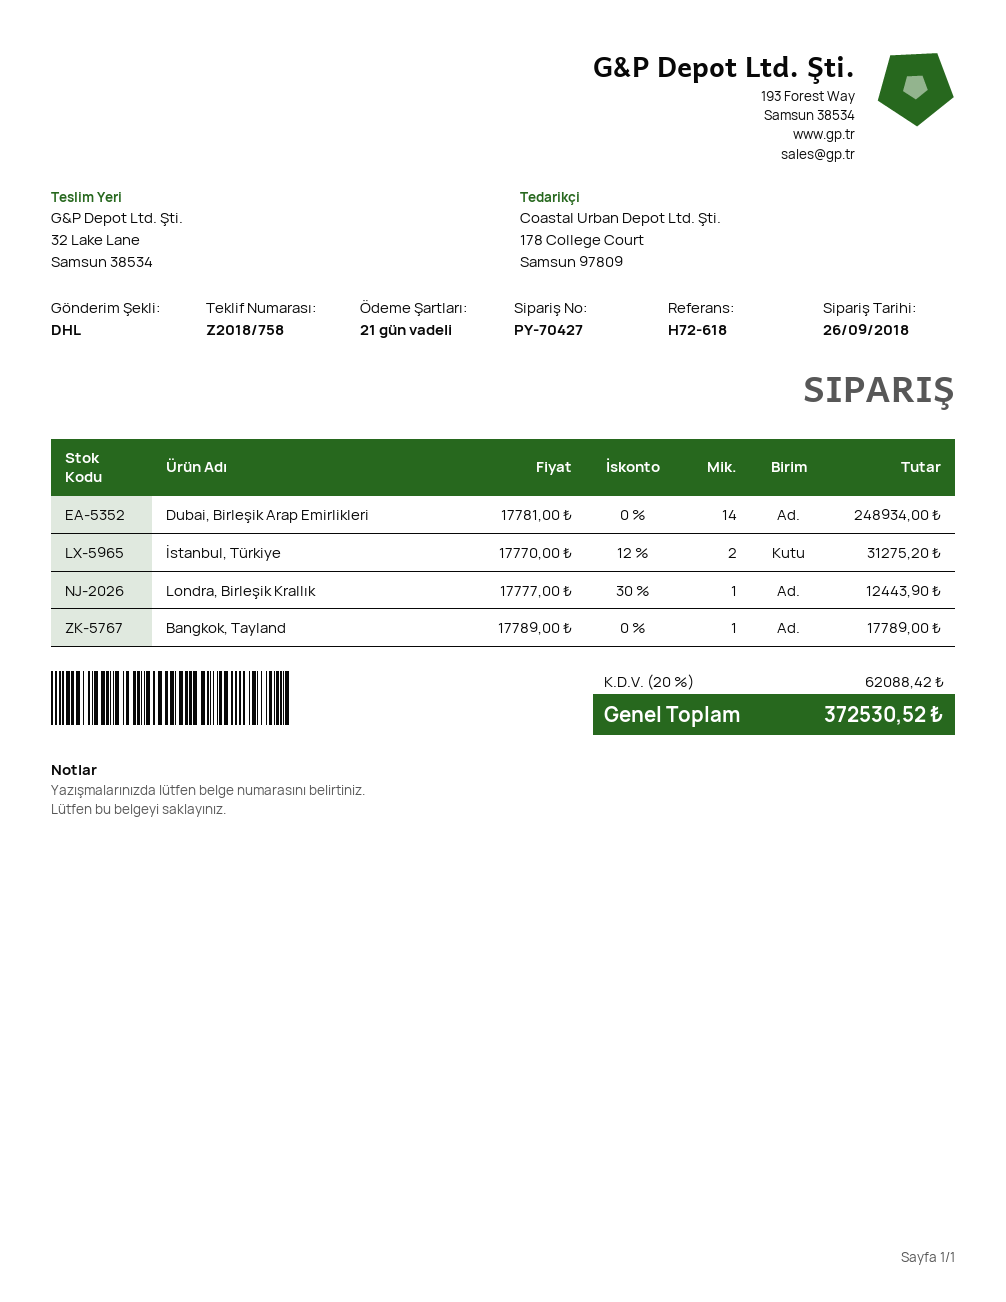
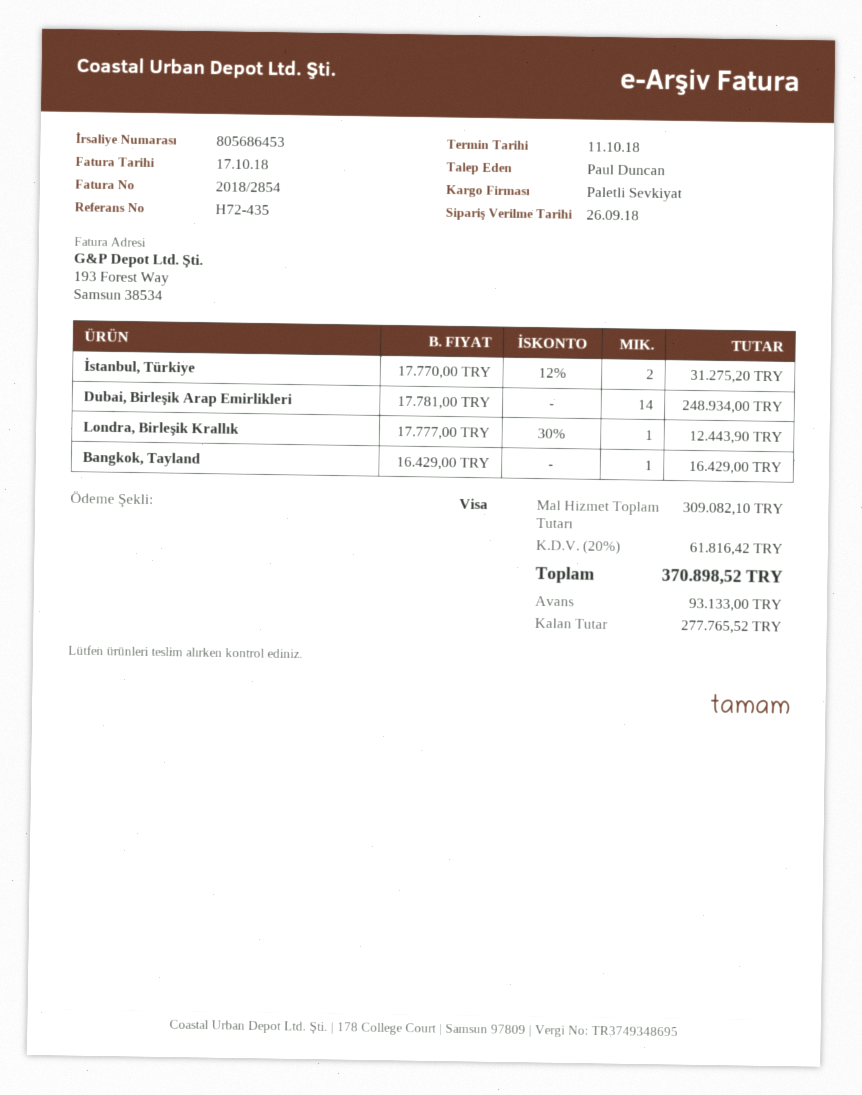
reference: H72-618 -> H72-435
shipping method: DHL -> pallet freight
Bangkok, Tayland: 1 x 17789.00 = 17789.00 -> 1 x 16429.00 = 16429.00
tax: 20% = 62088.42 -> 20% = 61816.42
total: 372530.52 -> 370898.52

